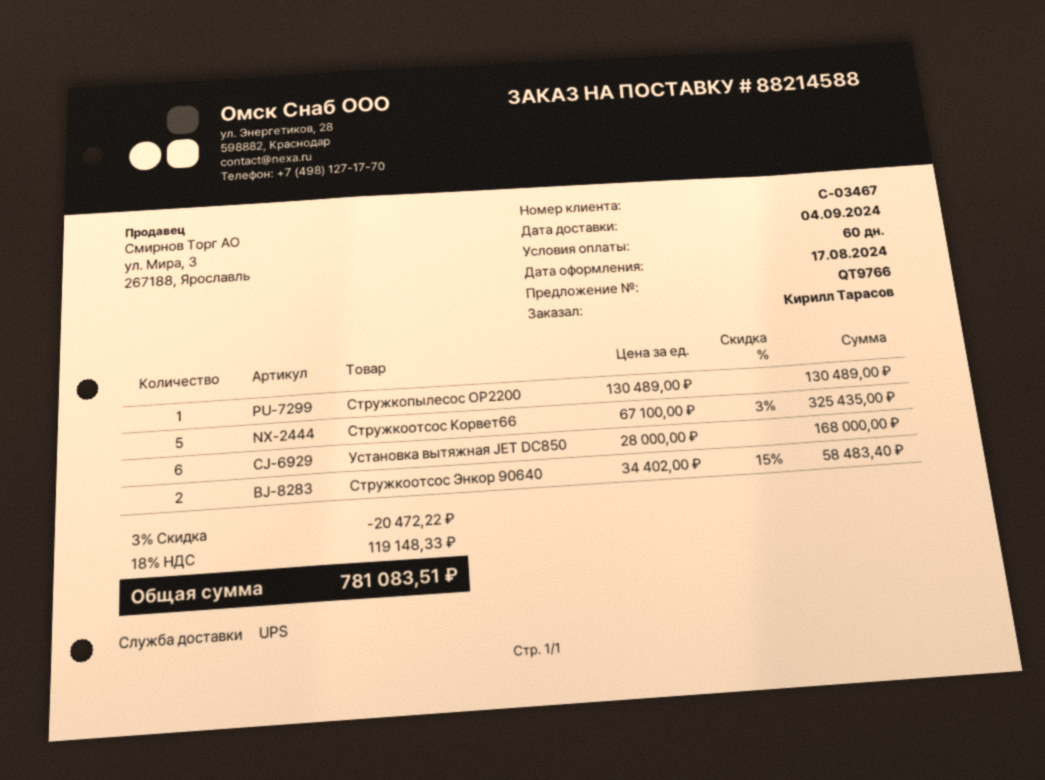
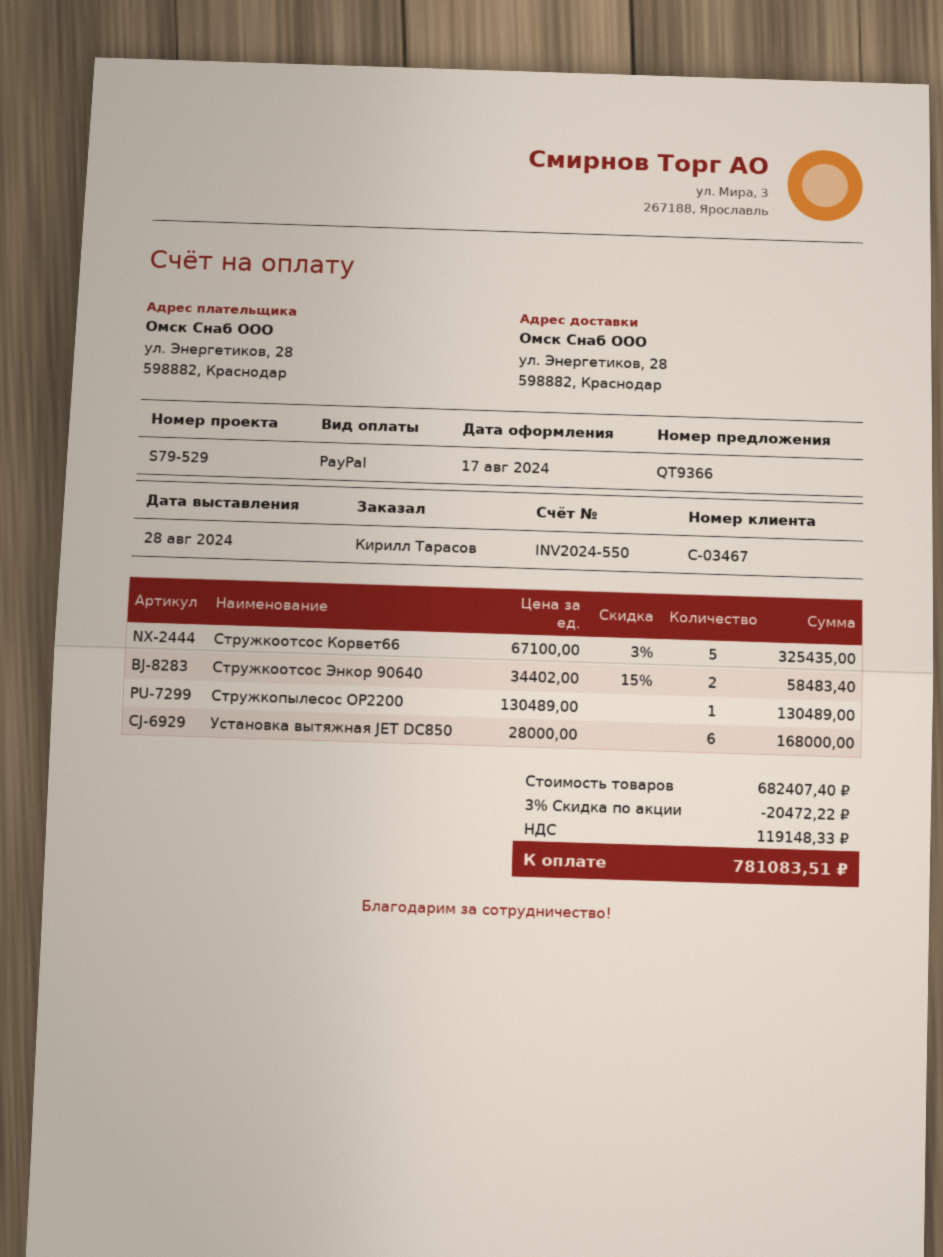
quote number: QT9766 -> QT9366

